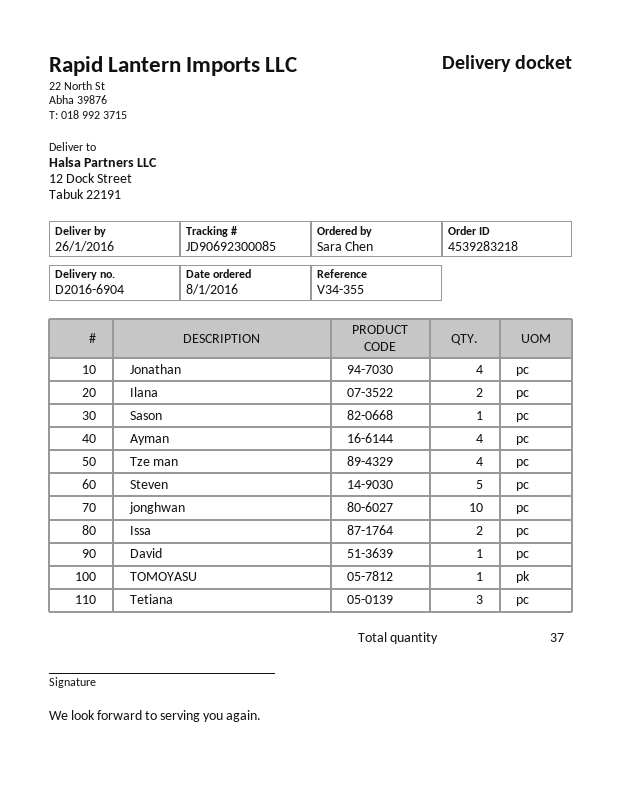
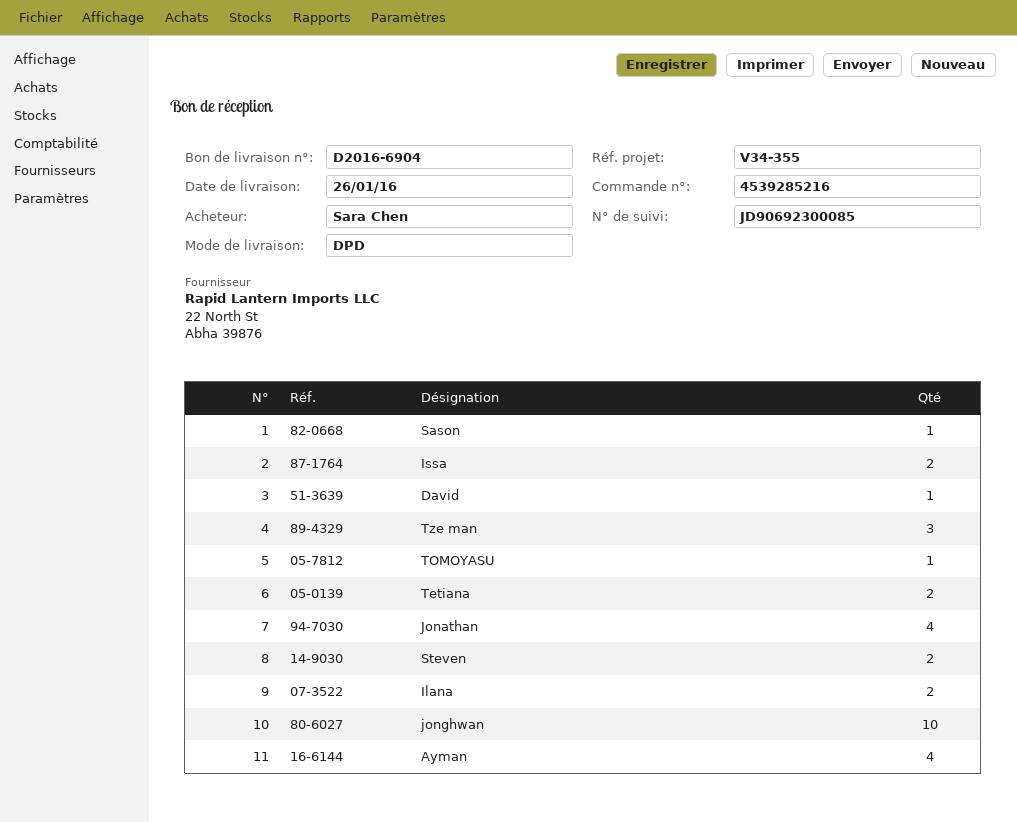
order number: 4539283218 -> 4539285216
Tze man: 4 -> 3
Steven: 5 -> 2
Tetiana: 3 -> 2

